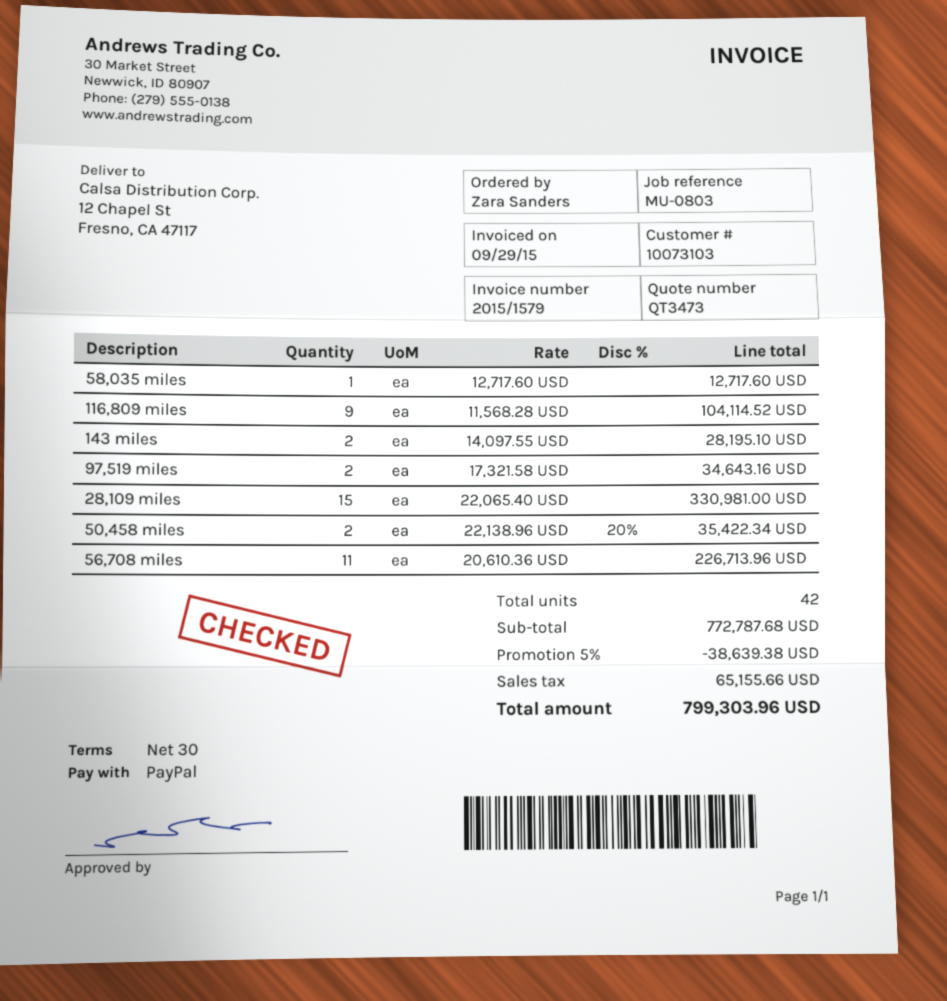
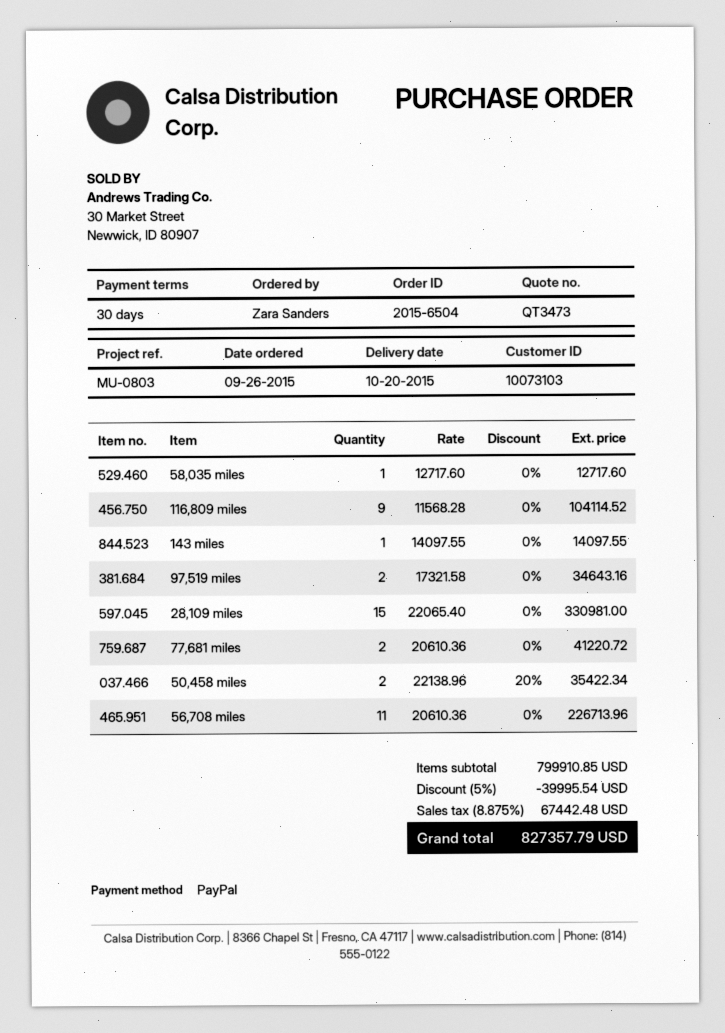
143 miles: 2 x 14097.55 = 28195.10 -> 1 x 14097.55 = 14097.55
77,681 miles: none -> 2 x 20610.36 = 41220.72
subtotal: 772787.68 -> 799910.85
discount: 5% = 38639.38 -> 5% = 39995.54
tax: 65155.66 -> 67442.48
total: 799303.96 -> 827357.79

